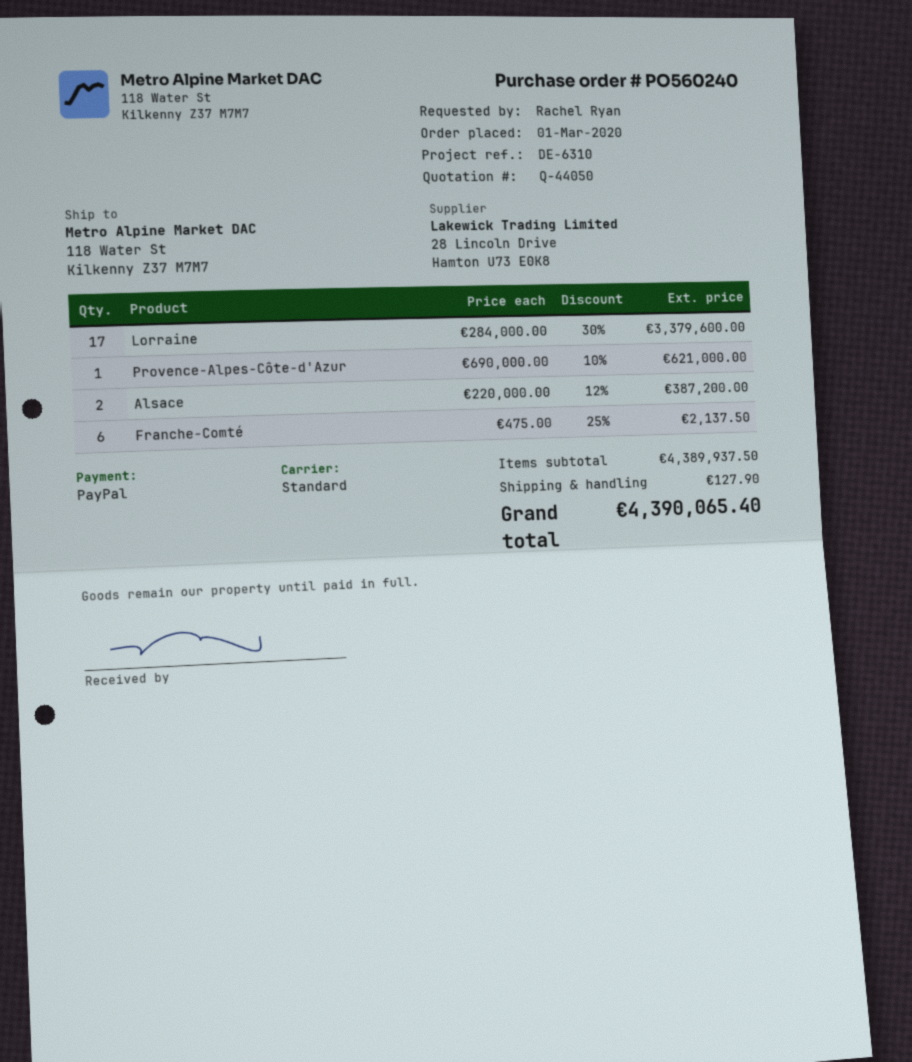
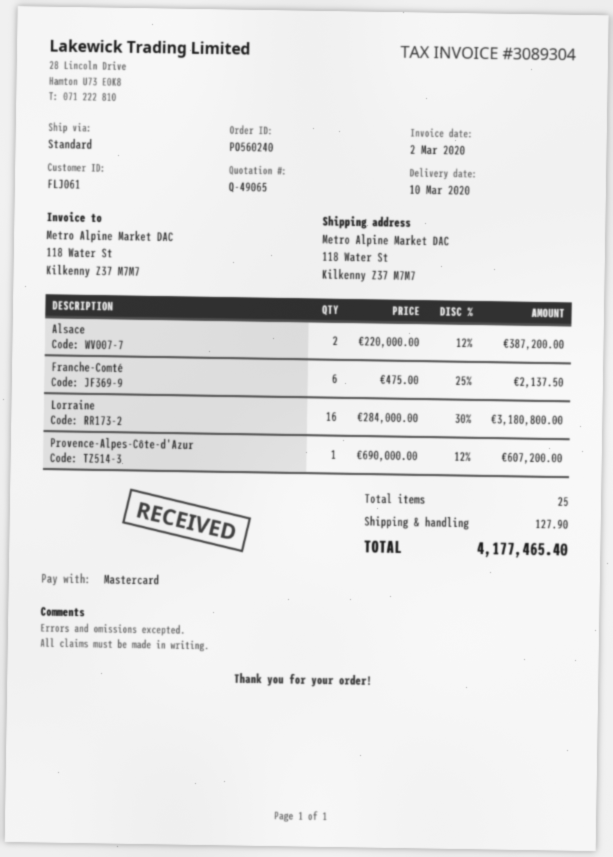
quote number: Q-44050 -> Q-49065
payment method: PayPal -> Mastercard
Lorraine: 17 x 284000.00 - 30% = 3379600.00 -> 16 x 284000.00 - 30% = 3180800.00
Provence-Alpes-Côte-d'Azur: 1 x 690000.00 - 10% = 621000.00 -> 1 x 690000.00 - 12% = 607200.00
total: 4390065.40 -> 4177465.40

